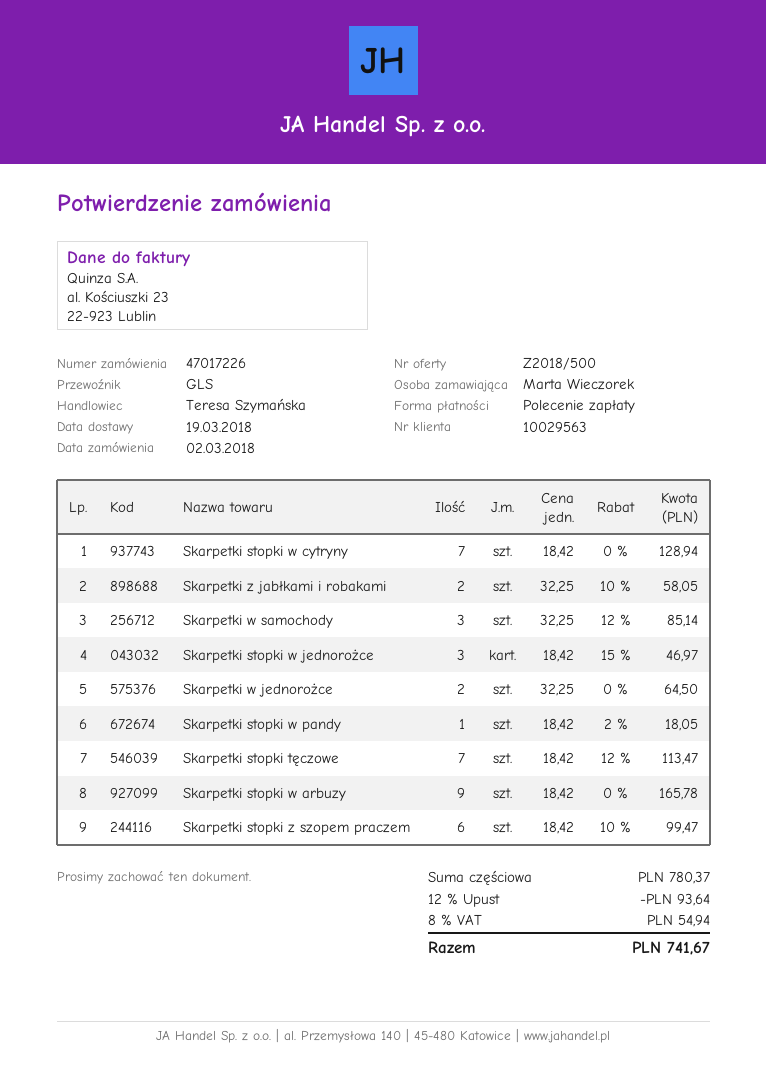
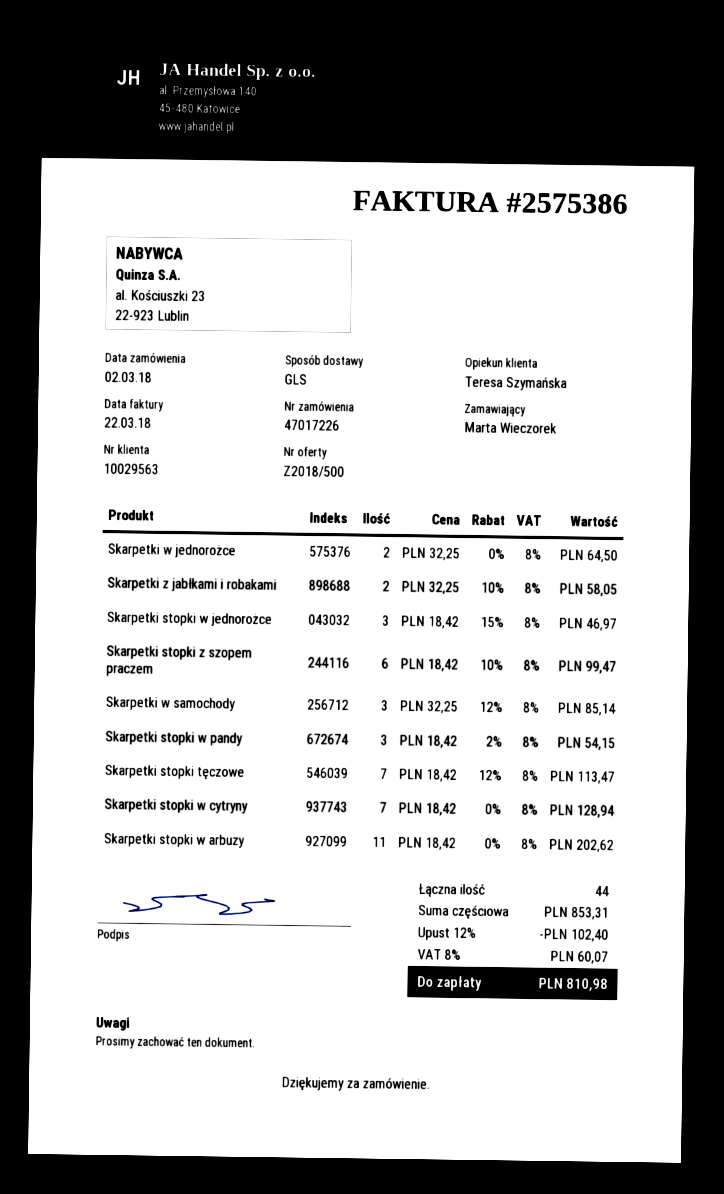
Skarpetki stopki w pandy: 1 x 18.42 - 2% = 18.05 -> 3 x 18.42 - 2% = 54.15
Skarpetki stopki w arbuzy: 9 x 18.42 = 165.78 -> 11 x 18.42 = 202.62
subtotal: 780.37 -> 853.31
discount: 12% = 93.64 -> 12% = 102.40
tax: 8% = 54.94 -> 8% = 60.07
total: 741.67 -> 810.98

